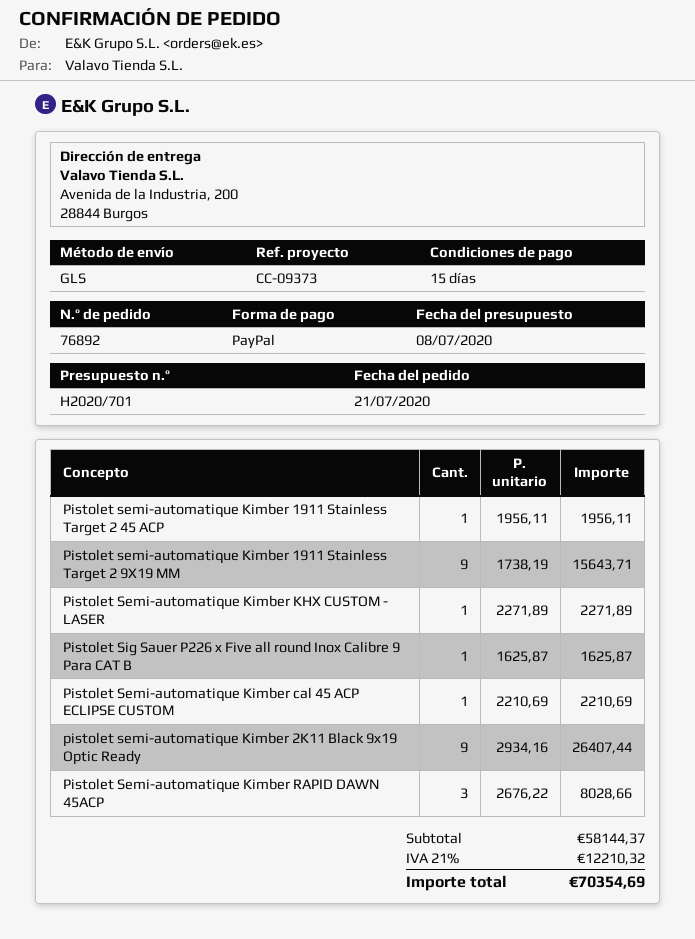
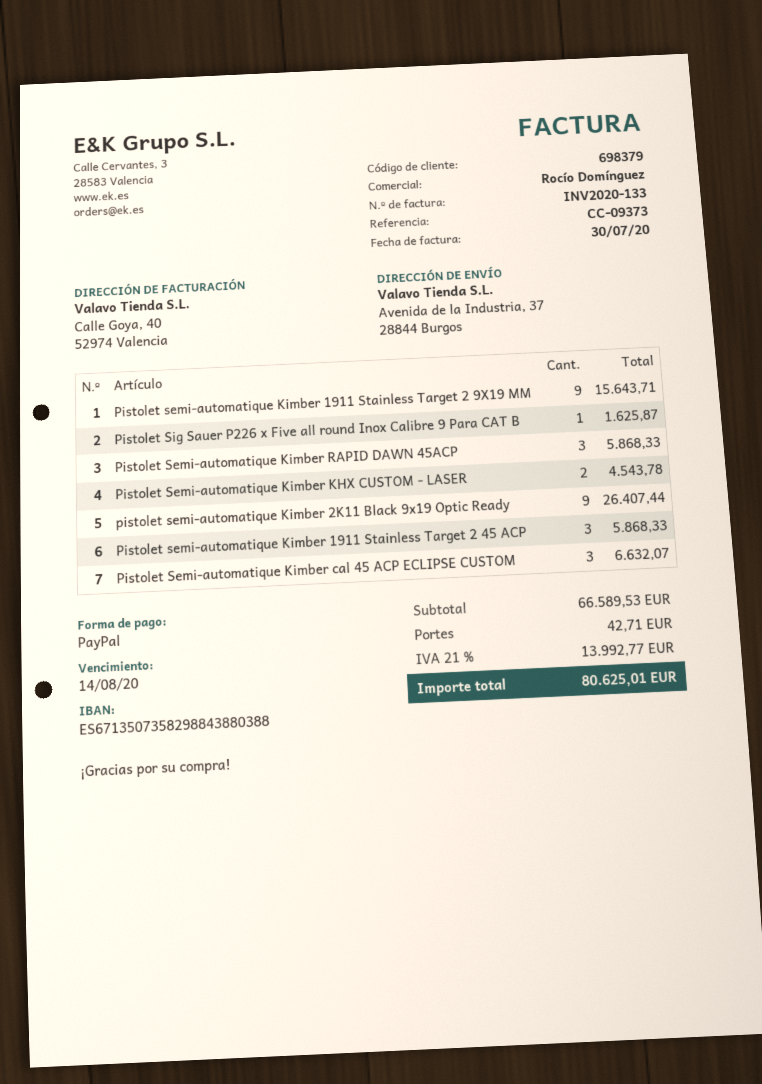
ship to: Avenida de la Industria, 200, 28844 Burgos -> Avenida de la Industria, 37, 28844 Burgos
Pistolet semi-automatique Kimber 1911 Stainless Target 2 45 ACP: 1 for 1956.11 -> 3 for 5868.33
Pistolet Semi-automatique Kimber KHX CUSTOM - LASER: 1 for 2271.89 -> 2 for 4543.78
Pistolet Semi-automatique Kimber cal 45 ACP ECLIPSE CUSTOM: 1 for 2210.69 -> 3 for 6632.07
Pistolet Semi-automatique Kimber RAPID DAWN 45ACP: 3 for 8028.66 -> 3 for 5868.33
subtotal: 58144.37 -> 66589.53
shipping: none -> 42.71
tax: 21% = 12210.32 -> 21% = 13992.77
total: 70354.69 -> 80625.01

